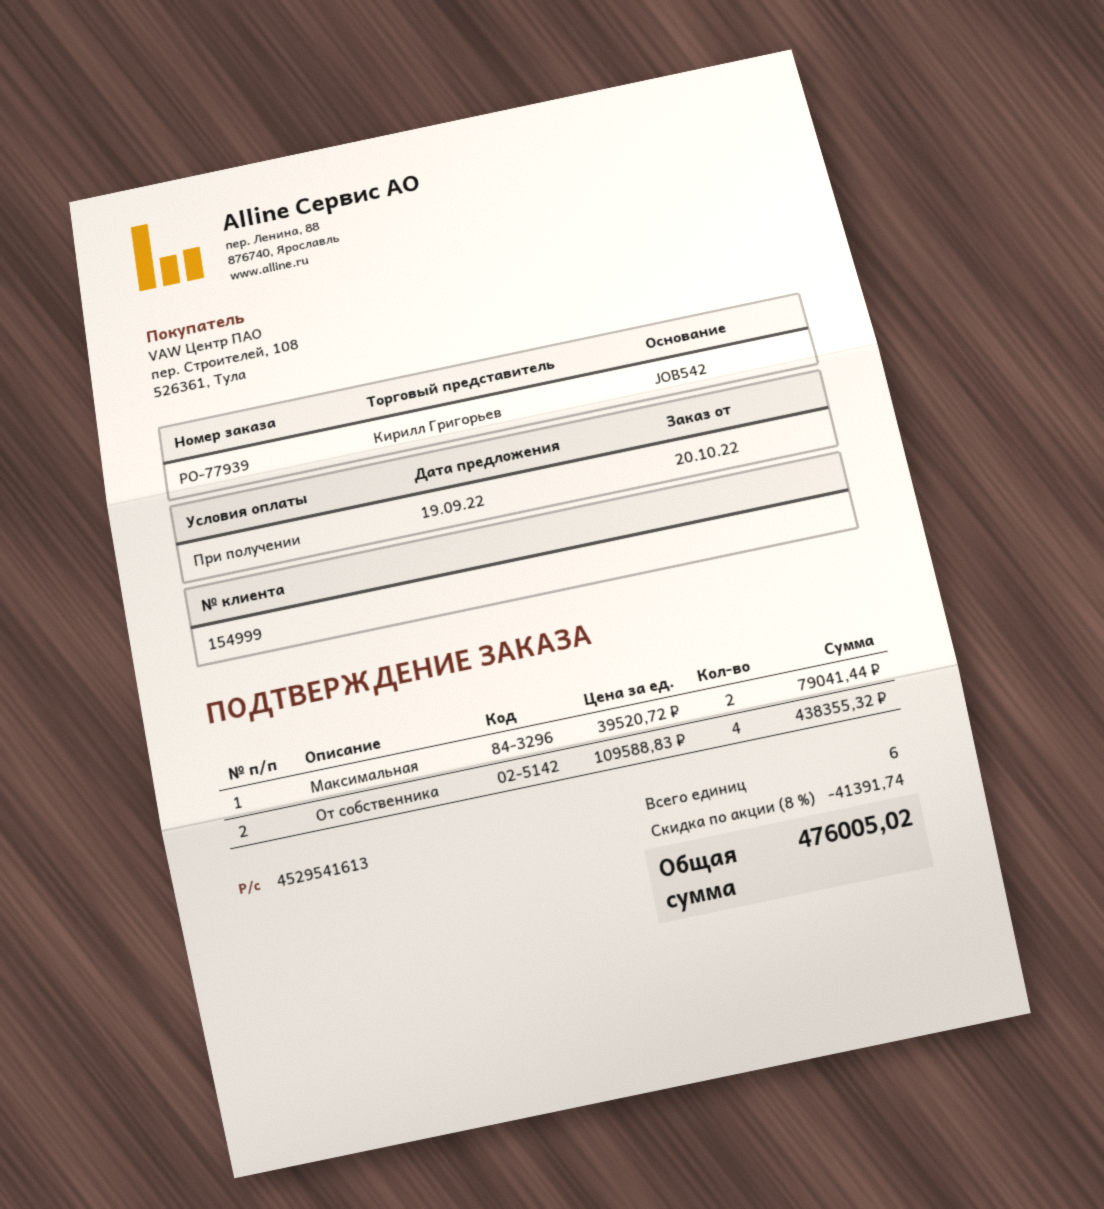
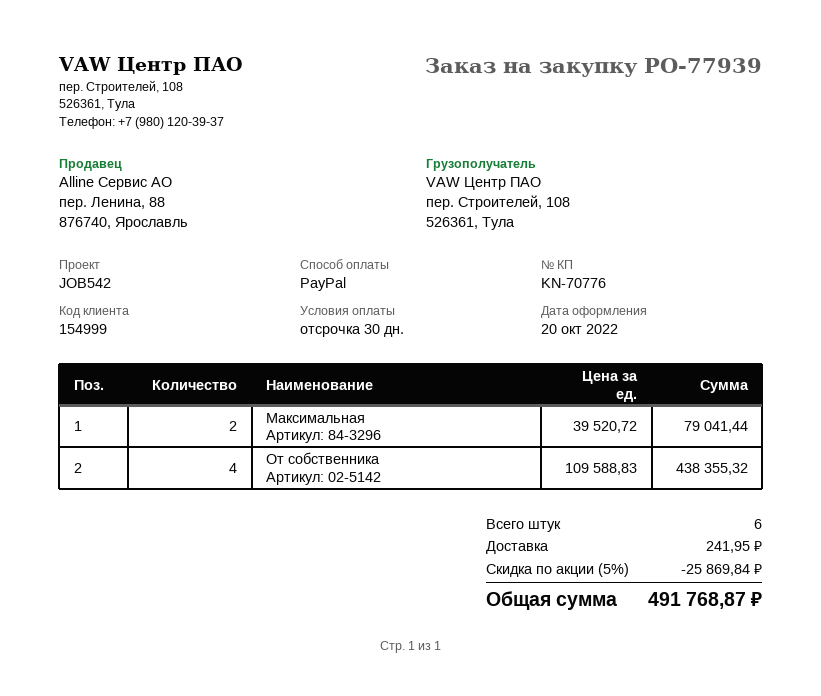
payment terms: on receipt -> 30 days
discount: 8% = 41391.74 -> 5% = 25869.84
shipping: none -> 241.95
total: 476005.02 -> 491768.87

